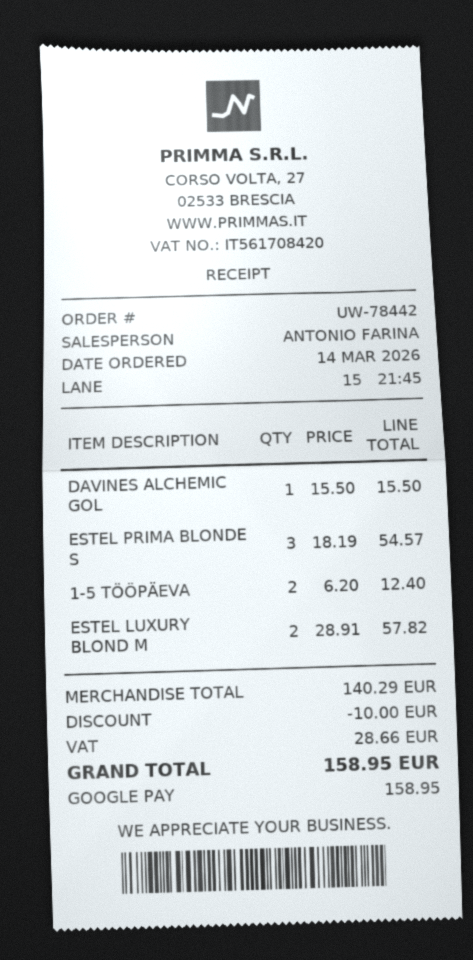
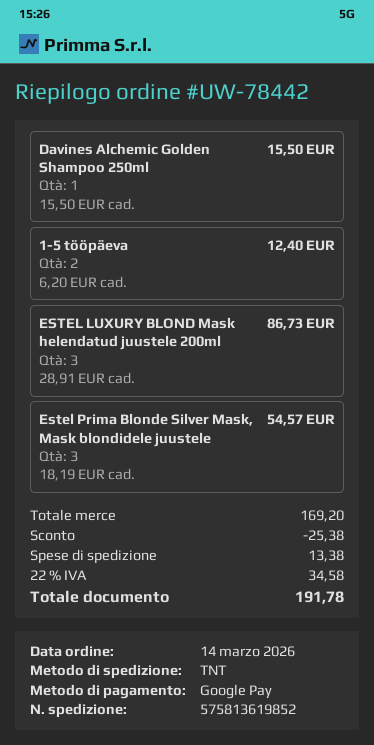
ESTEL LUXURY BLOND M: 2 x 28.91 = 57.82 -> 3 x 28.91 = 86.73
subtotal: 140.29 -> 169.20
discount: 10.00 -> 25.38
shipping: none -> 13.38
tax: 28.66 -> 34.58
total: 158.95 -> 191.78

